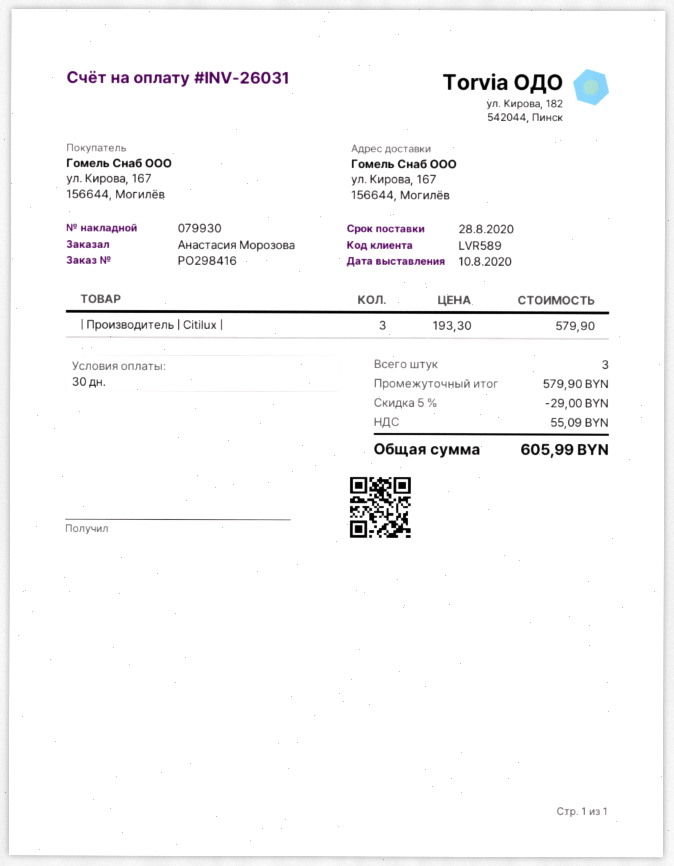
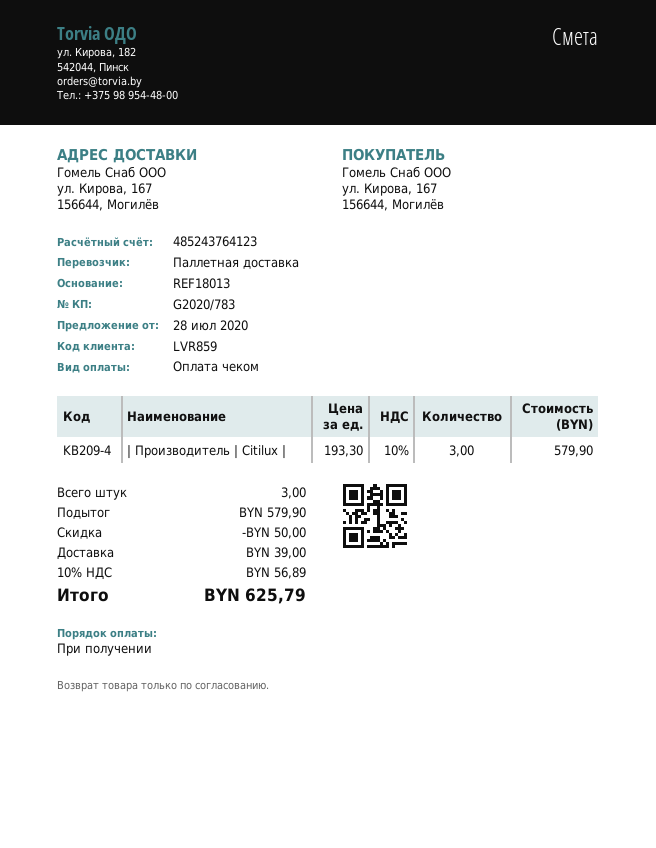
payment terms: 30 days -> on receipt
customer number: LVR589 -> LVR859
discount: 29.00 -> 50.00
shipping: none -> 39.00
tax: 55.09 -> 56.89
total: 605.99 -> 625.79

